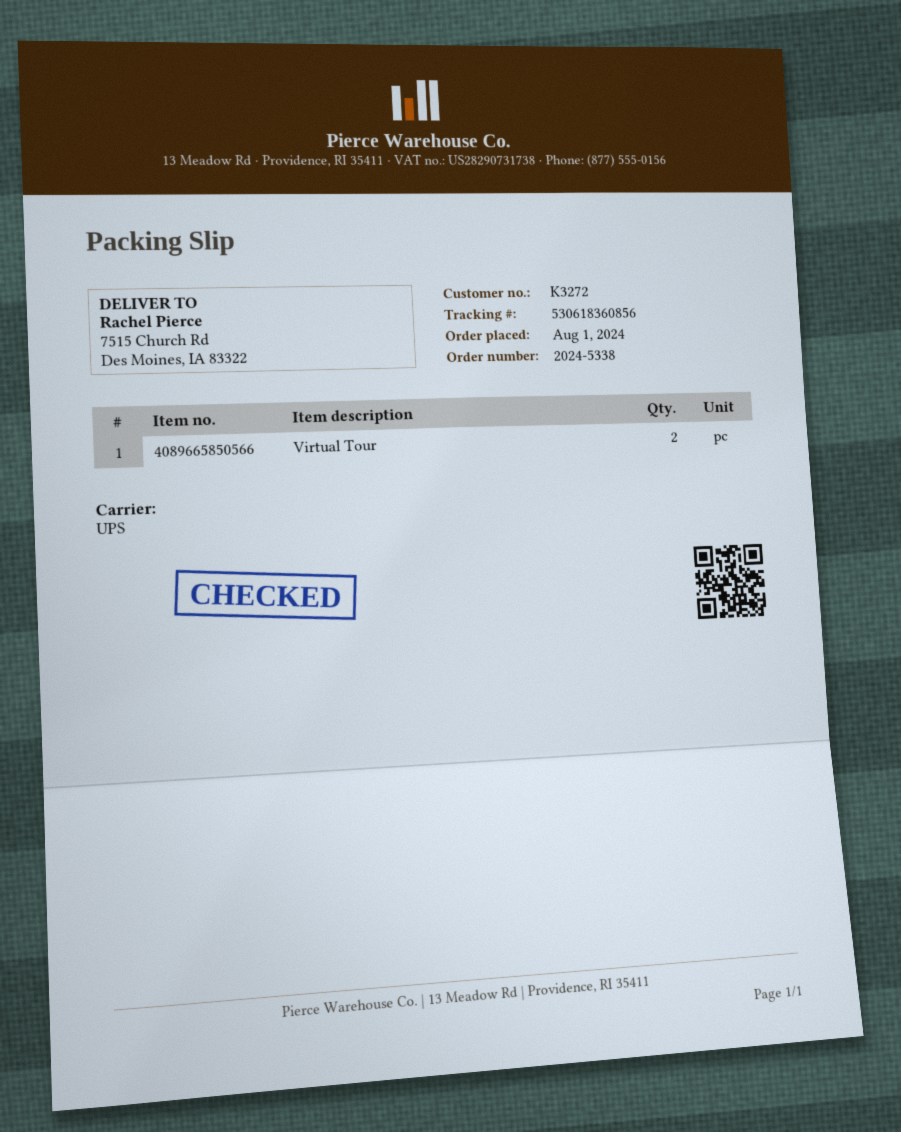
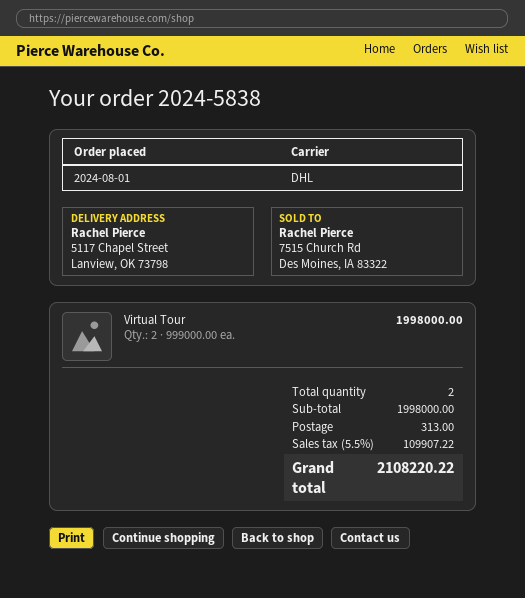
order number: 2024-5338 -> 2024-5838
shipping method: UPS -> DHL
ship to: 7515 Church Rd, Des Moines, IA 83322 -> 5117 Chapel Street, Lanview, OK 73798

